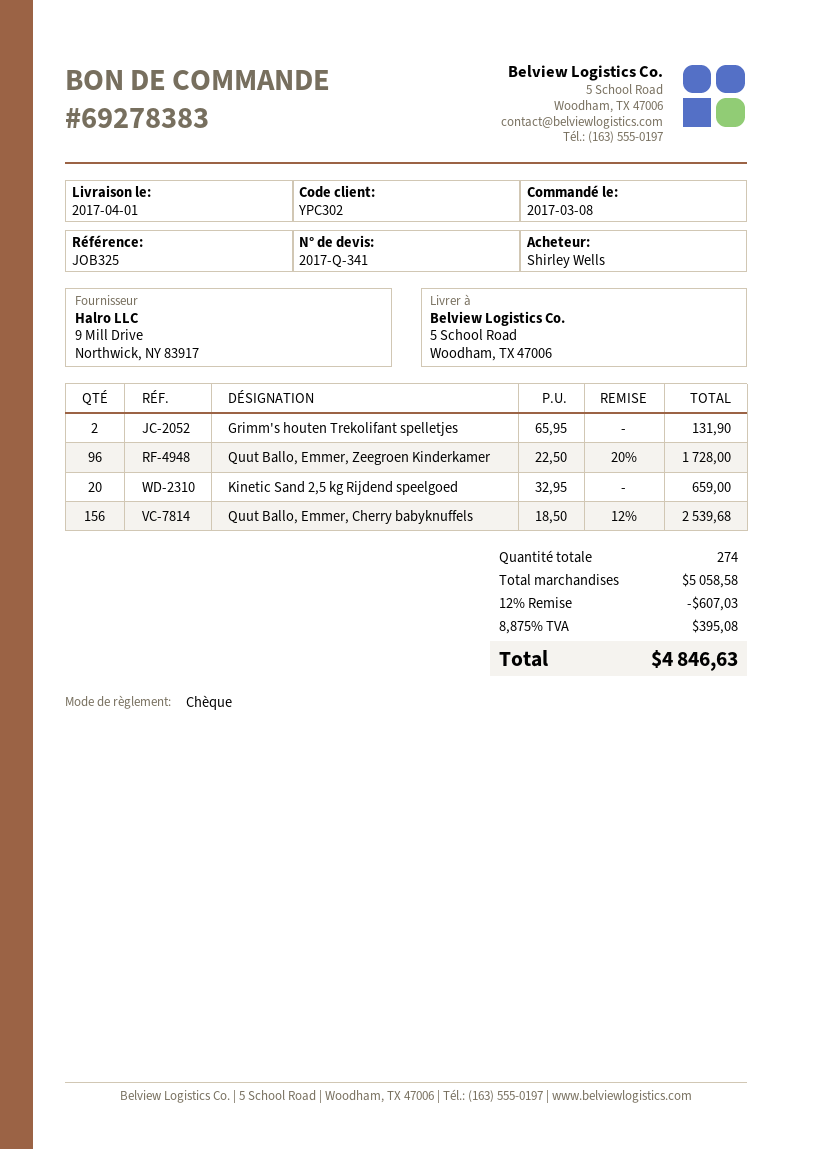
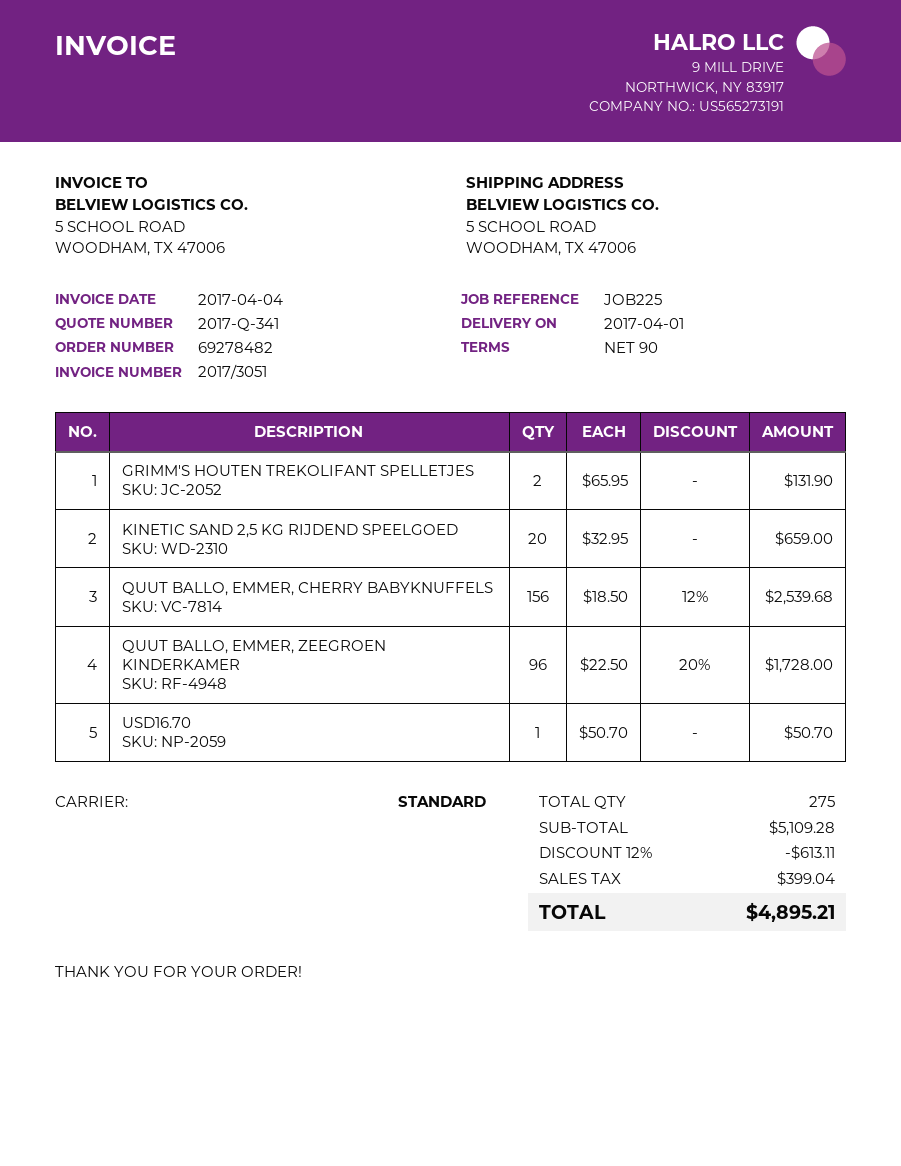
order number: 69278383 -> 69278482
reference: JOB325 -> JOB225
USD16.70: none -> 1 x 50.70 = 50.70
total quantity: 274 -> 275
subtotal: 5058.58 -> 5109.28
discount: 12% = 607.03 -> 12% = 613.11
tax: 395.08 -> 399.04
total: 4846.63 -> 4895.21

